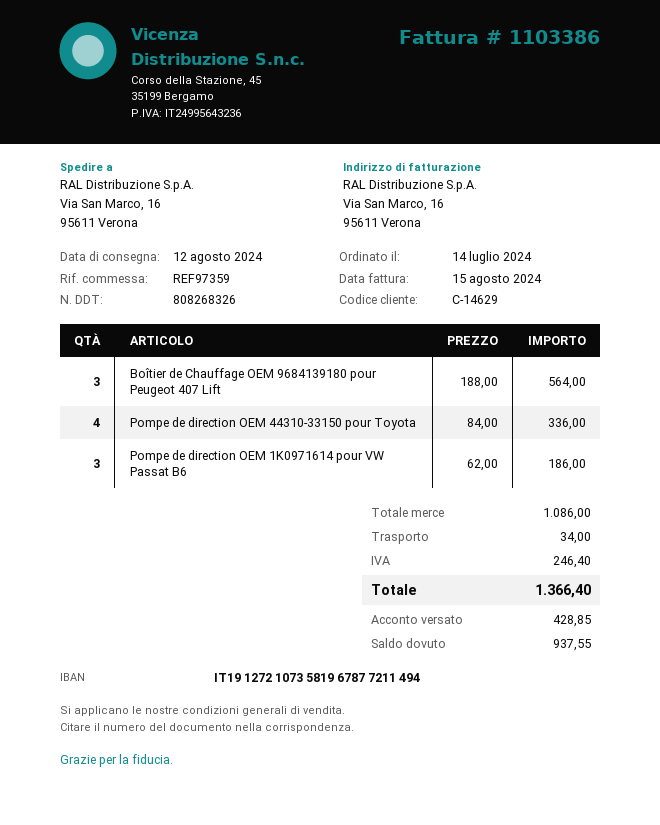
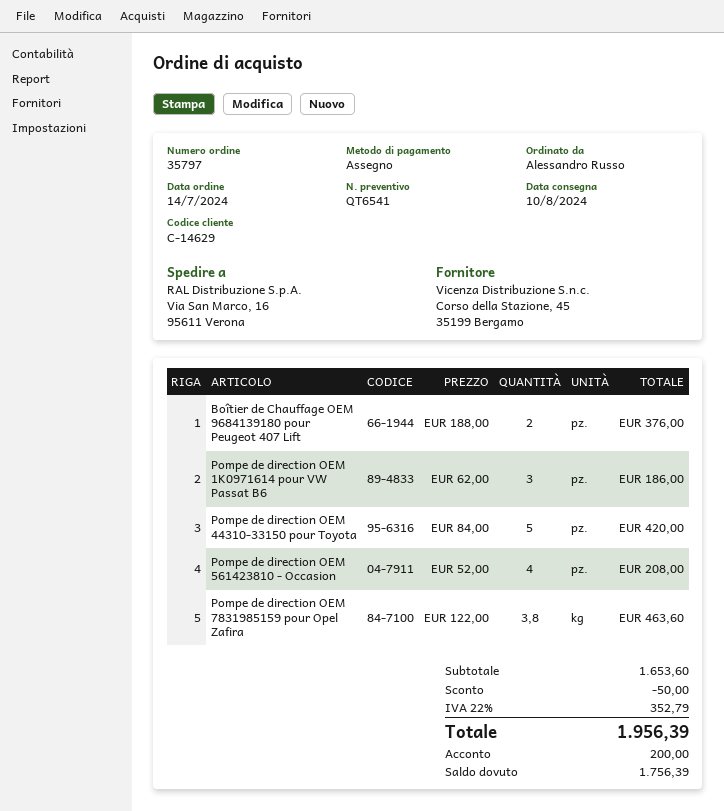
delivery date: 2024-08-12 -> 2024-08-10
Boîtier de Chauffage OEM 9684139180 pour Peugeot 407 Lift: 3 x 188.00 = 564.00 -> 2 x 188.00 = 376.00
Pompe de direction OEM 44310-33150 pour Toyota: 4 x 84.00 = 336.00 -> 5 x 84.00 = 420.00
Pompe de direction OEM 561423810 - Occasion: none -> 4 x 52.00 = 208.00
Pompe de direction OEM 7831985159 pour Opel Zafira: none -> 3.8 x 122.00 = 463.60
subtotal: 1086.00 -> 1653.60
discount: none -> 50.00
shipping: 34.00 -> none
tax: 246.40 -> 352.79
total: 1366.40 -> 1956.39
deposit: 428.85 -> 200.00
balance: 937.55 -> 1756.39

